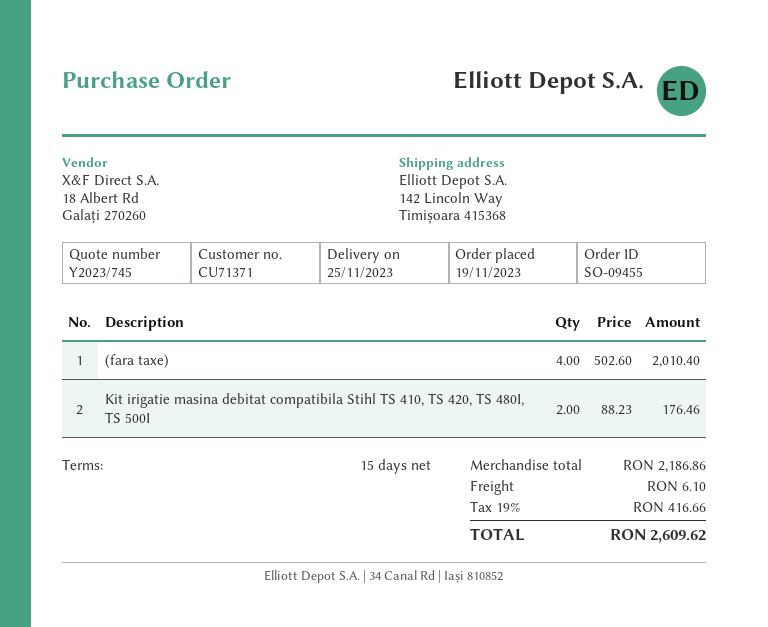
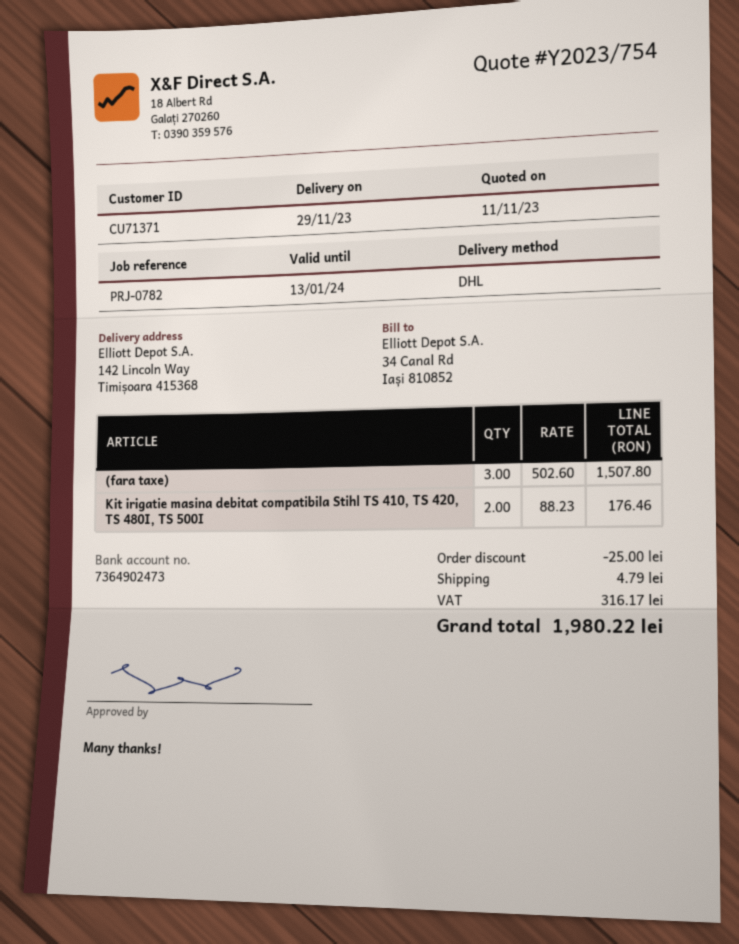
quote number: Y2023/745 -> Y2023/754
delivery date: 2023-11-25 -> 2023-11-29
(fara taxe): 4 x 502.60 = 2010.40 -> 3 x 502.60 = 1507.80
discount: none -> 25.00
shipping: 6.10 -> 4.79
tax: 416.66 -> 316.17
total: 2609.62 -> 1980.22

